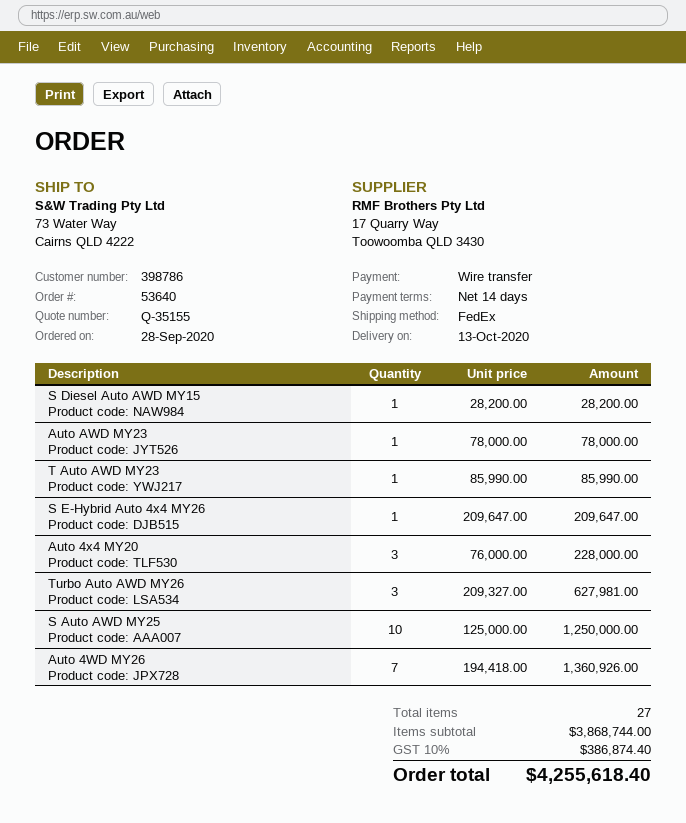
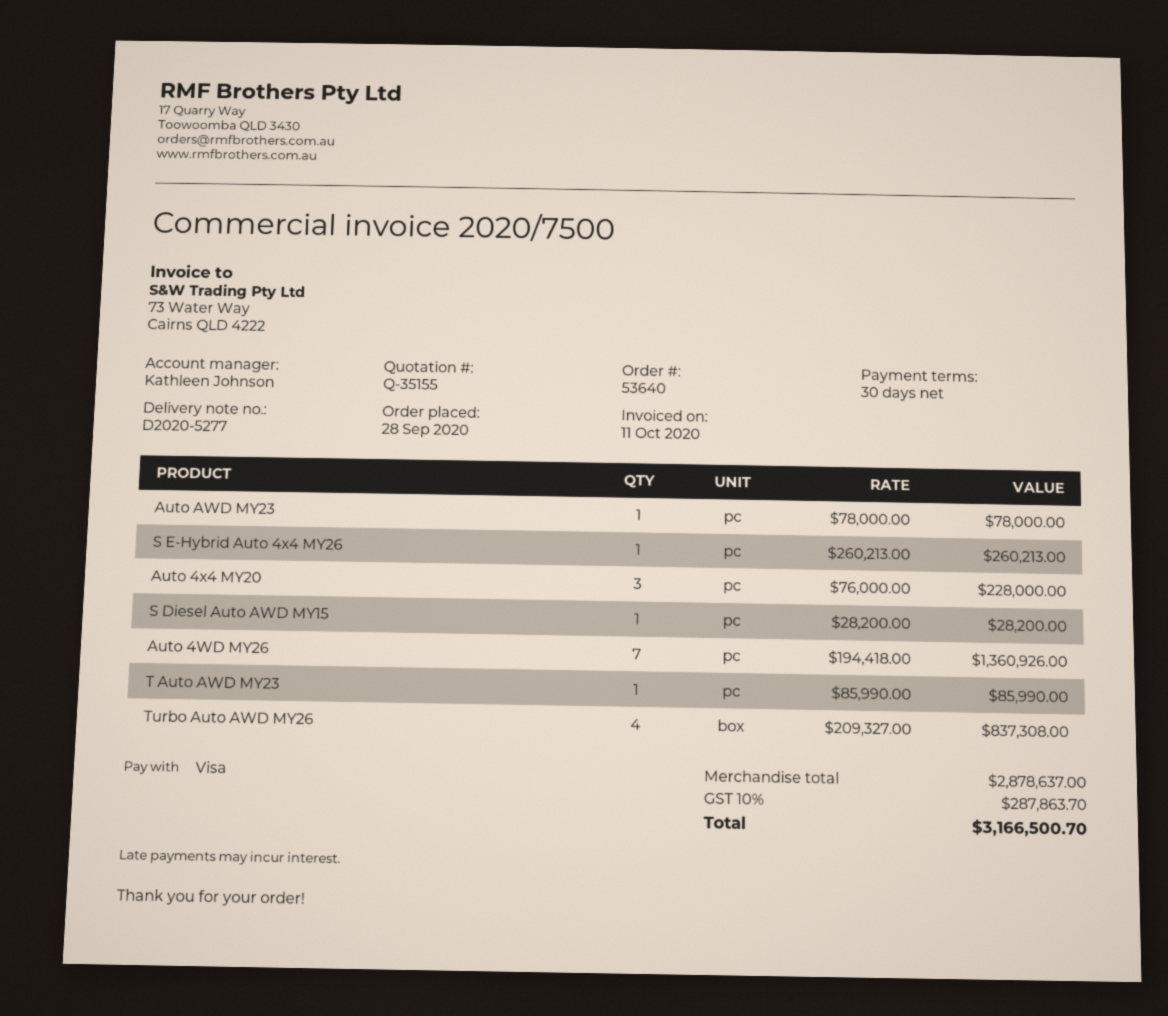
payment terms: 14 days -> 30 days
payment method: bank transfer -> Visa
S E-Hybrid Auto 4x4 MY26: 1 x 209647.00 = 209647.00 -> 1 x 260213.00 = 260213.00
Turbo Auto AWD MY26: 3 x 209327.00 = 627981.00 -> 4 x 209327.00 = 837308.00
S Auto AWD MY25: 10 x 125000.00 = 1250000.00 -> none
subtotal: 3868744.00 -> 2878637.00
tax: 10% = 386874.40 -> 10% = 287863.70
total: 4255618.40 -> 3166500.70

